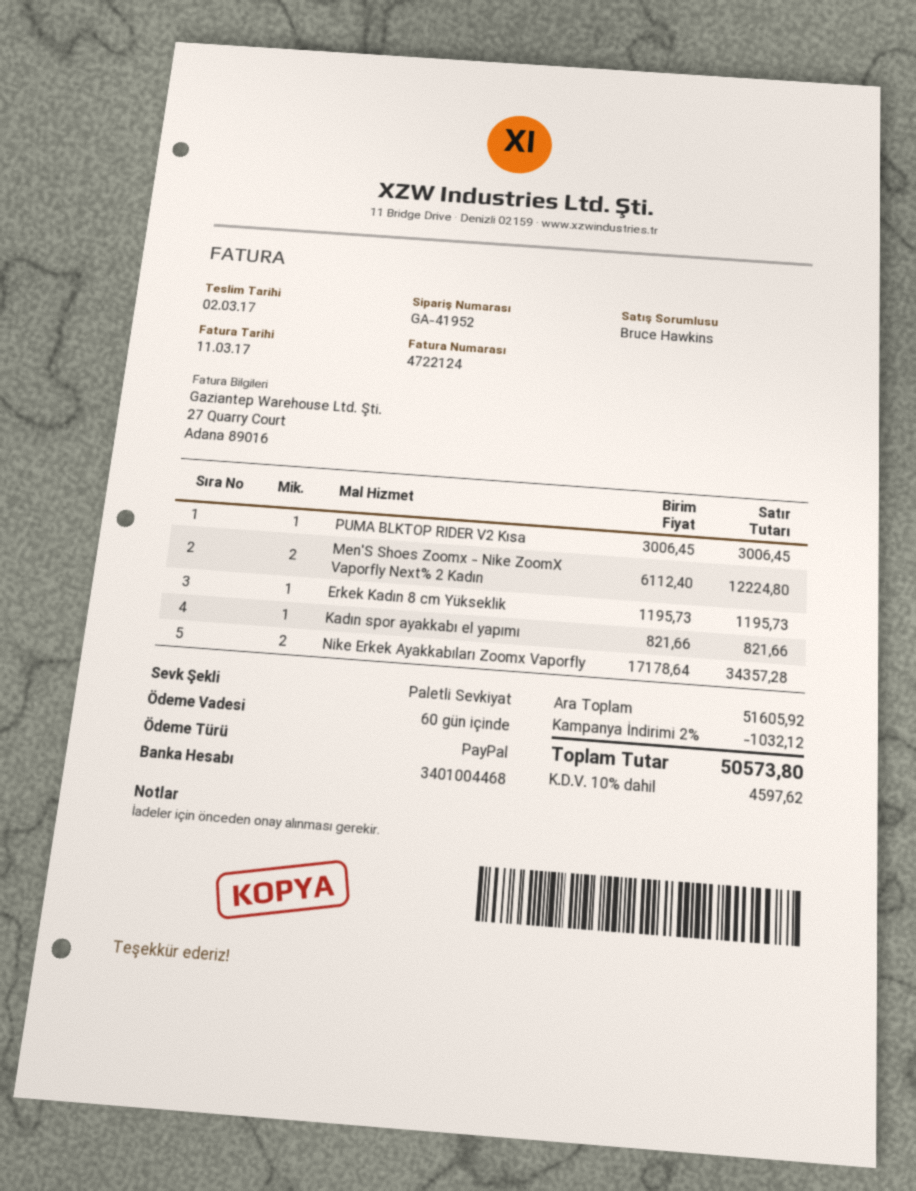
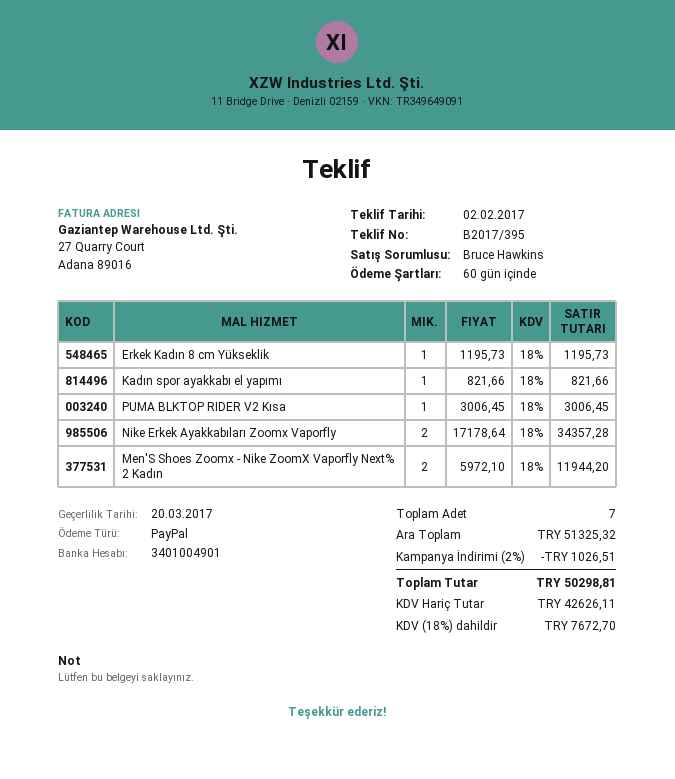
bank account: 3401004468 -> 3401004901
Men'S Shoes Zoomx - Nike ZoomX Vaporfly Next% 2 Kadın: 2 x 6112.40 = 12224.80 -> 2 x 5972.10 = 11944.20
subtotal: 51605.92 -> 51325.32
discount: 2% = 1032.12 -> 2% = 1026.51
tax: 10% = 4597.62 -> 18% = 7672.70
total: 50573.80 -> 50298.81

